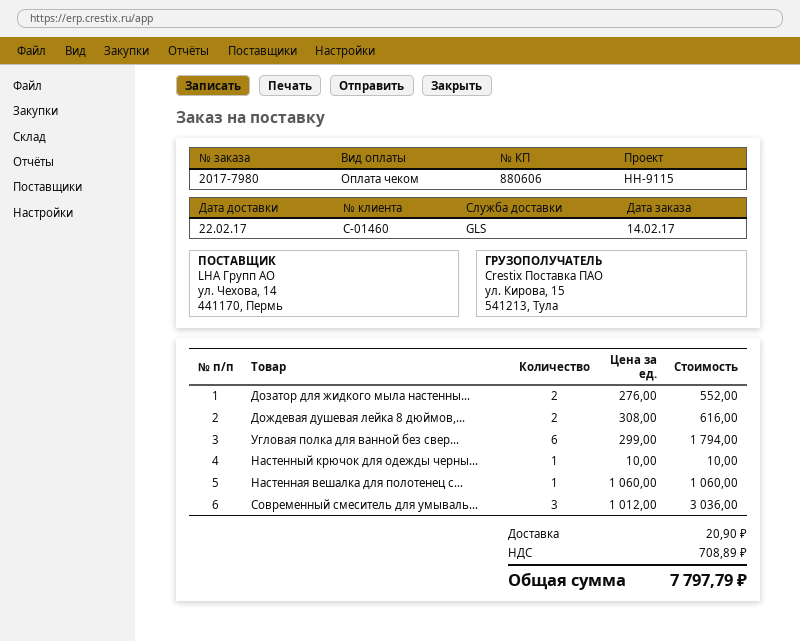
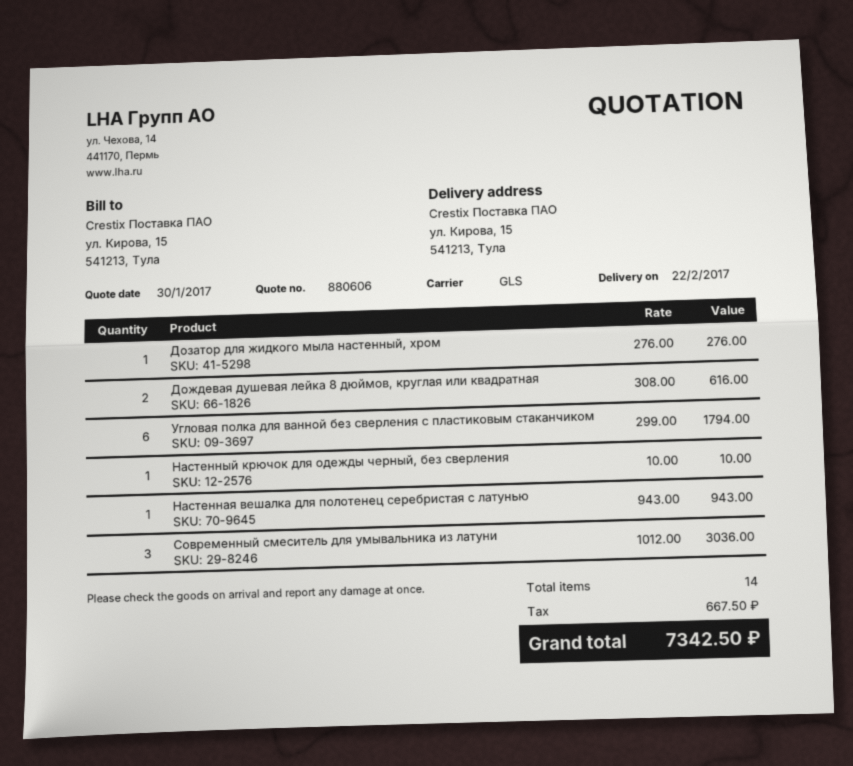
Дозатор для жидкого мыла настенны...: 2 x 276.00 = 552.00 -> 1 x 276.00 = 276.00
Настенная вешалка для полотенец с...: 1 x 1060.00 = 1060.00 -> 1 x 943.00 = 943.00
shipping: 20.90 -> none
tax: 708.89 -> 667.50
total: 7797.79 -> 7342.50

